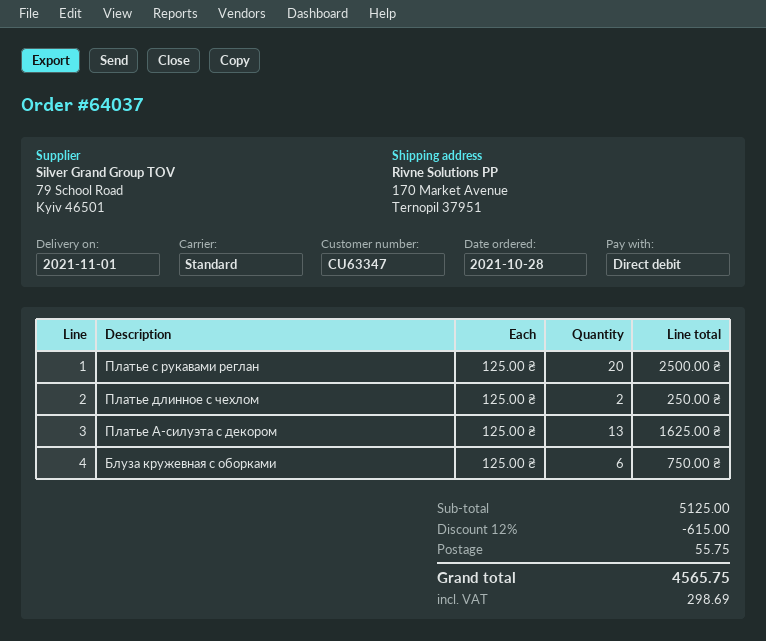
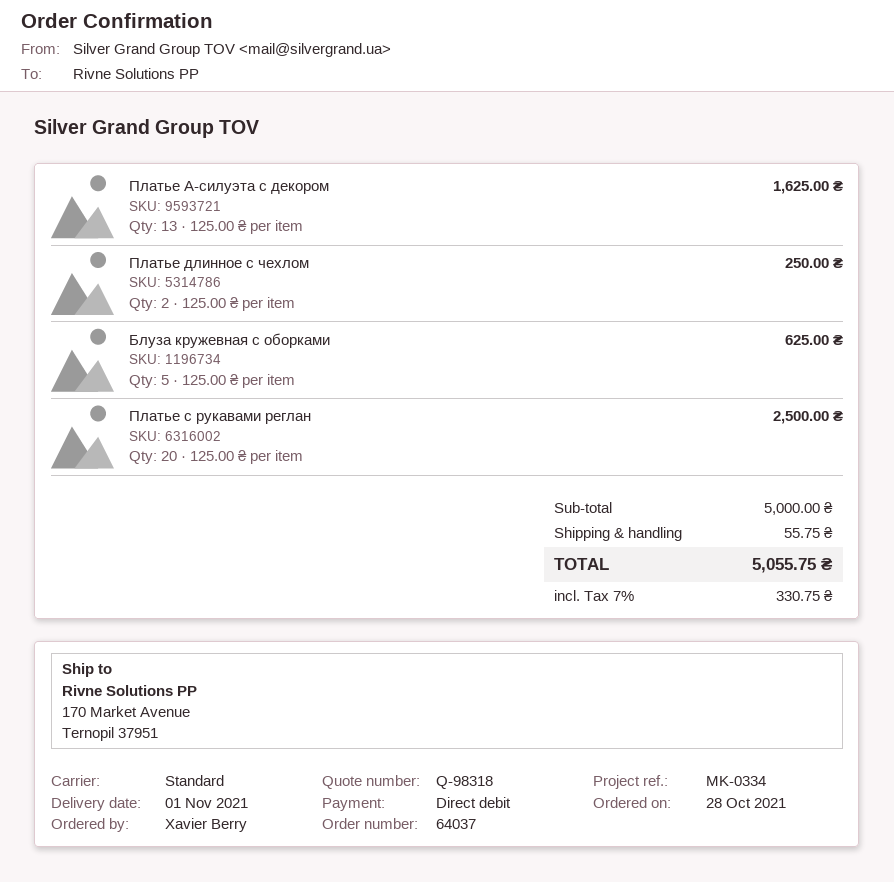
Блуза кружевная с оборками: 6 x 125.00 = 750.00 -> 5 x 125.00 = 625.00
subtotal: 5125.00 -> 5000.00
discount: 12% = 615.00 -> none
tax: 298.69 -> 330.75
total: 4565.75 -> 5055.75

